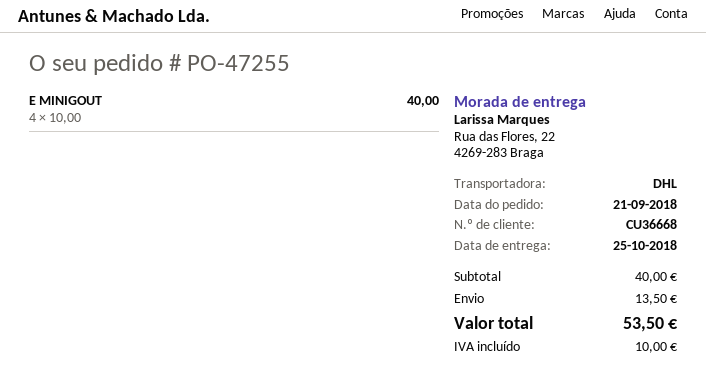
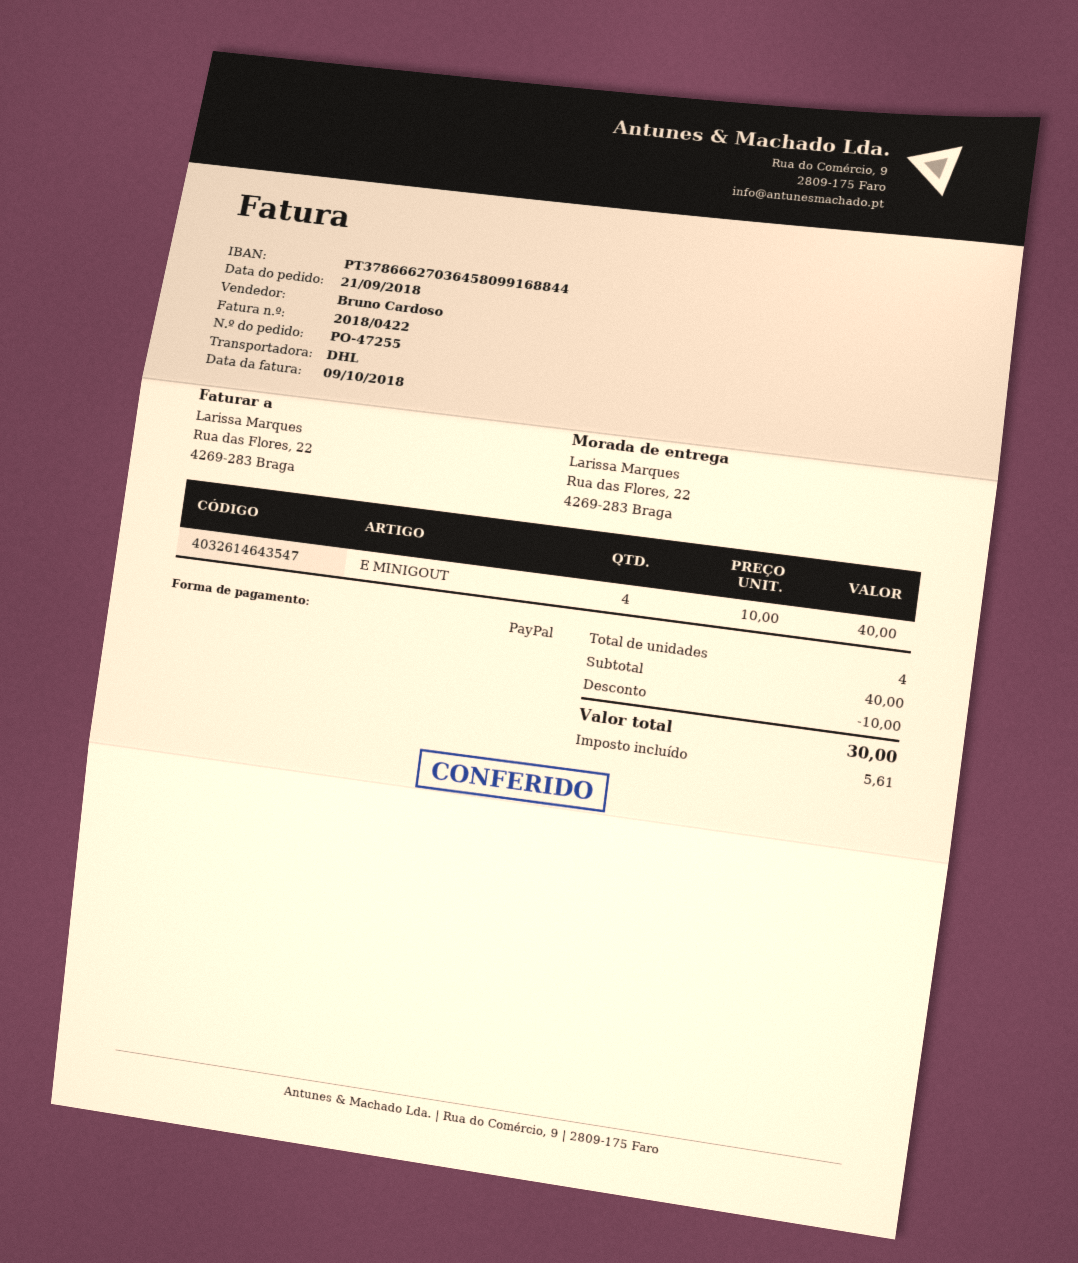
discount: none -> 10.00
shipping: 13.50 -> none
tax: 10.00 -> 5.61
total: 53.50 -> 30.00

